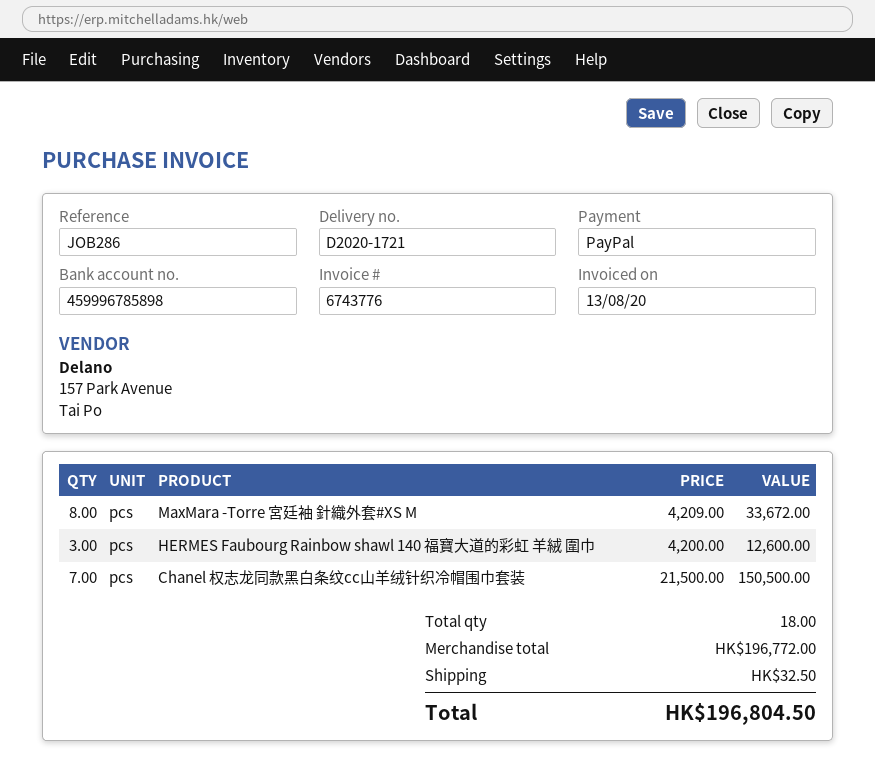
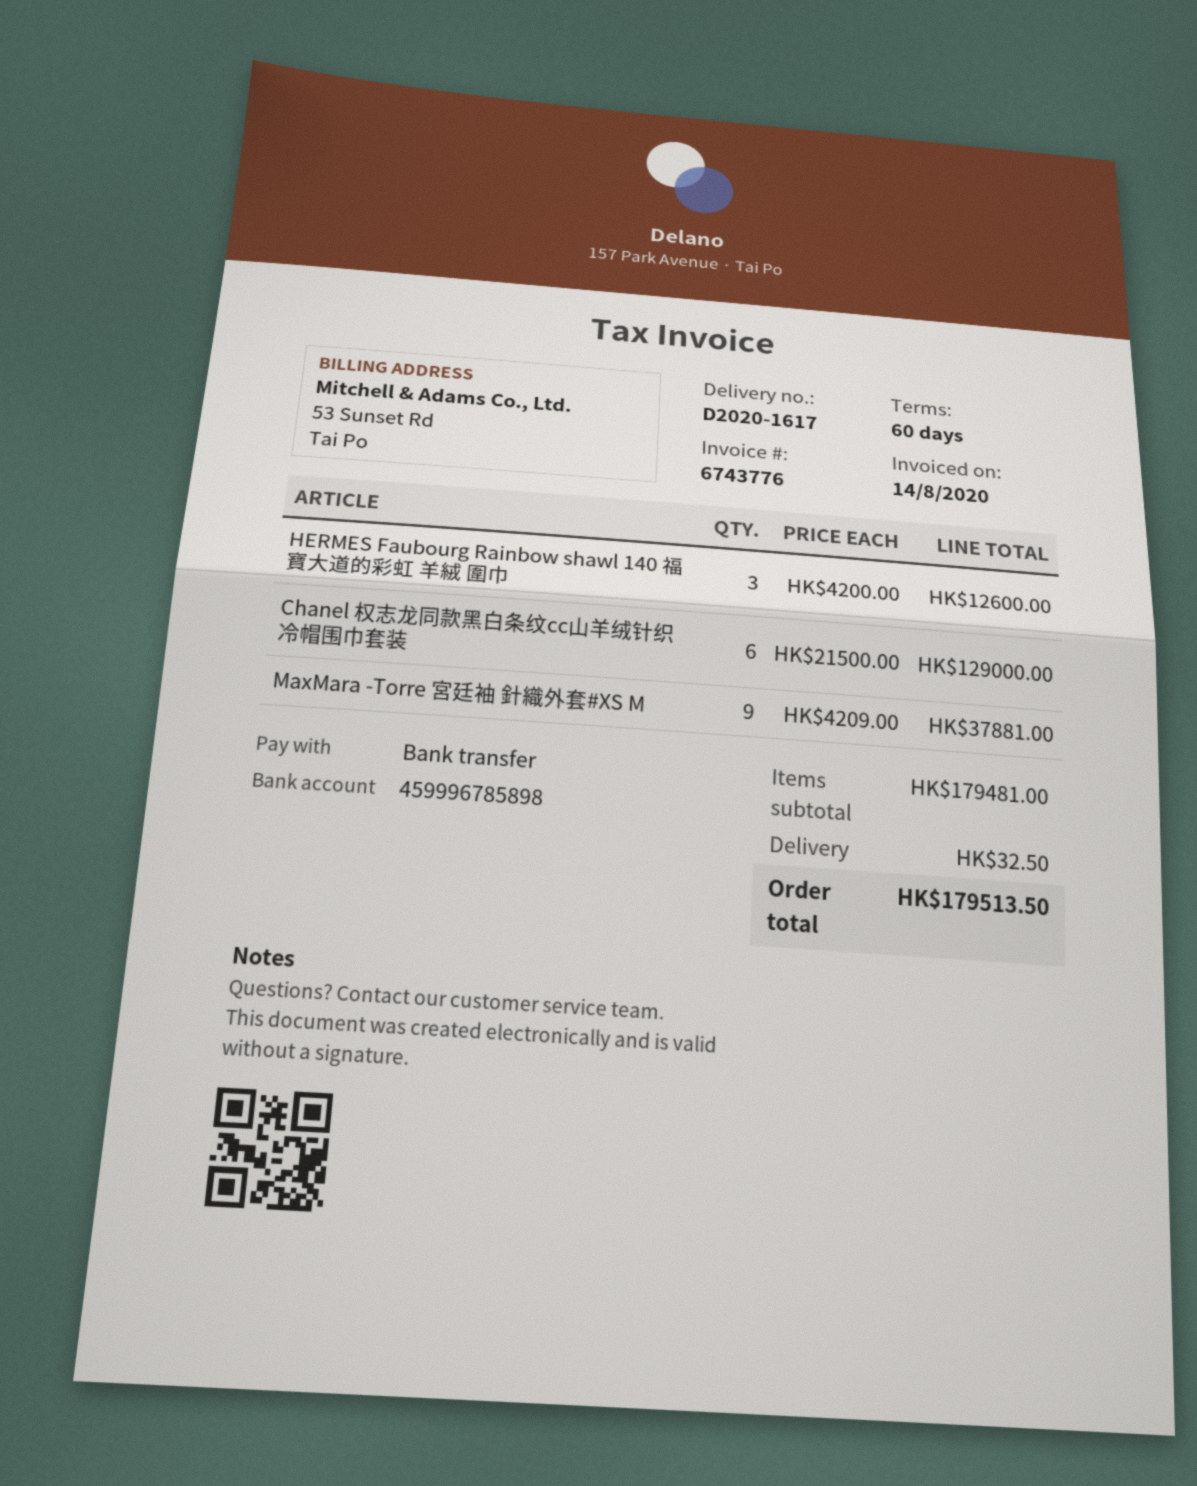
delivery note number: D2020-1721 -> D2020-1617
invoice date: 2020-08-13 -> 2020-08-14
payment method: PayPal -> bank transfer
MaxMara -Torre 宮廷袖 針織外套#XS M: 8 x 4209.00 = 33672.00 -> 9 x 4209.00 = 37881.00
Chanel 权志龙同款黑白条纹cc山羊绒针织冷帽围巾套装: 7 x 21500.00 = 150500.00 -> 6 x 21500.00 = 129000.00
subtotal: 196772.00 -> 179481.00
total: 196804.50 -> 179513.50

